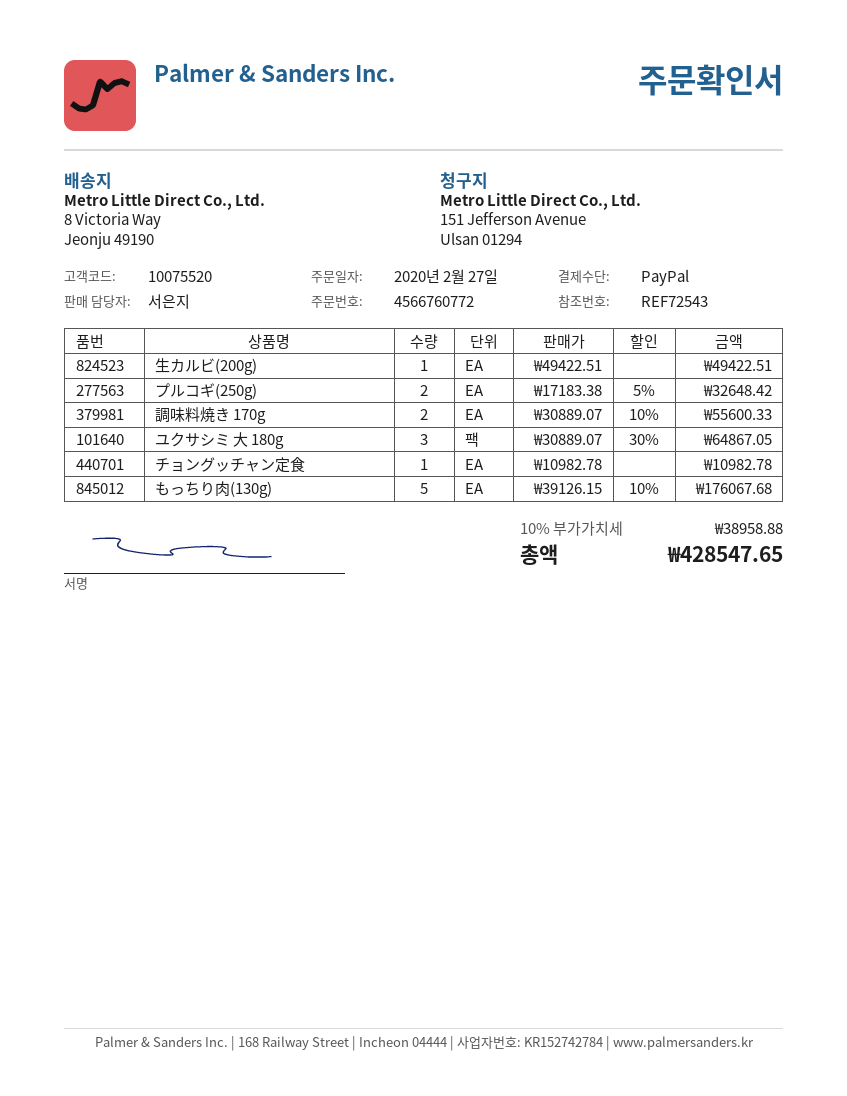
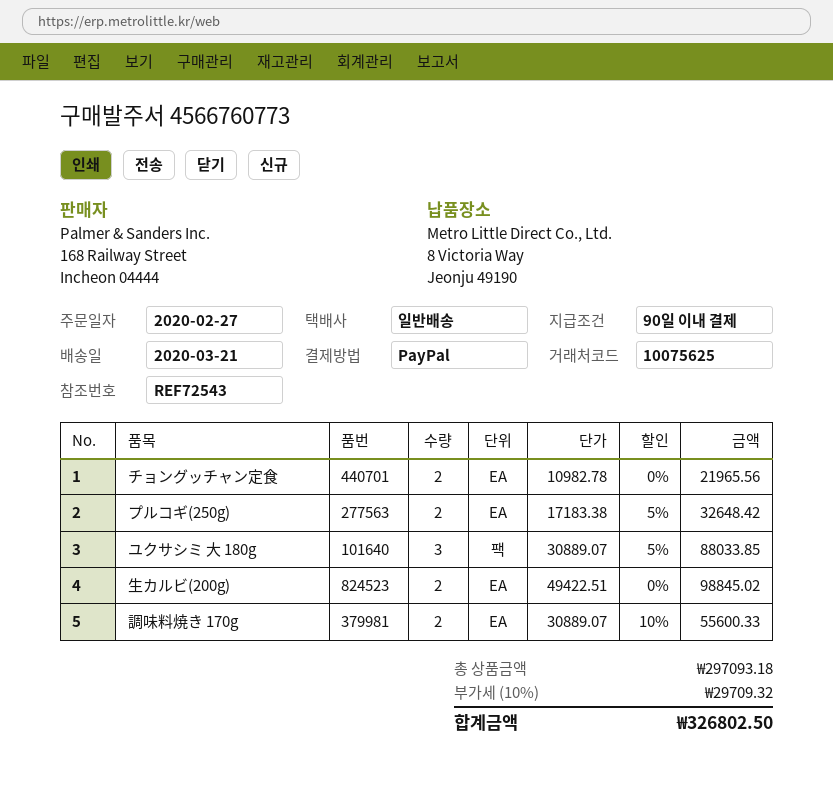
order number: 4566760772 -> 4566760773
customer number: 10075520 -> 10075625
生カルビ(200g): 1 x 49422.51 = 49422.51 -> 2 x 49422.51 = 98845.02
ユクサシミ 大 180g: 3 x 30889.07 - 30% = 64867.05 -> 3 x 30889.07 - 5% = 88033.85
チョングッチャン定食: 1 x 10982.78 = 10982.78 -> 2 x 10982.78 = 21965.56
もっちり肉(130g): 5 x 39126.15 - 10% = 176067.68 -> none
tax: 10% = 38958.88 -> 10% = 29709.32
total: 428547.65 -> 326802.50

